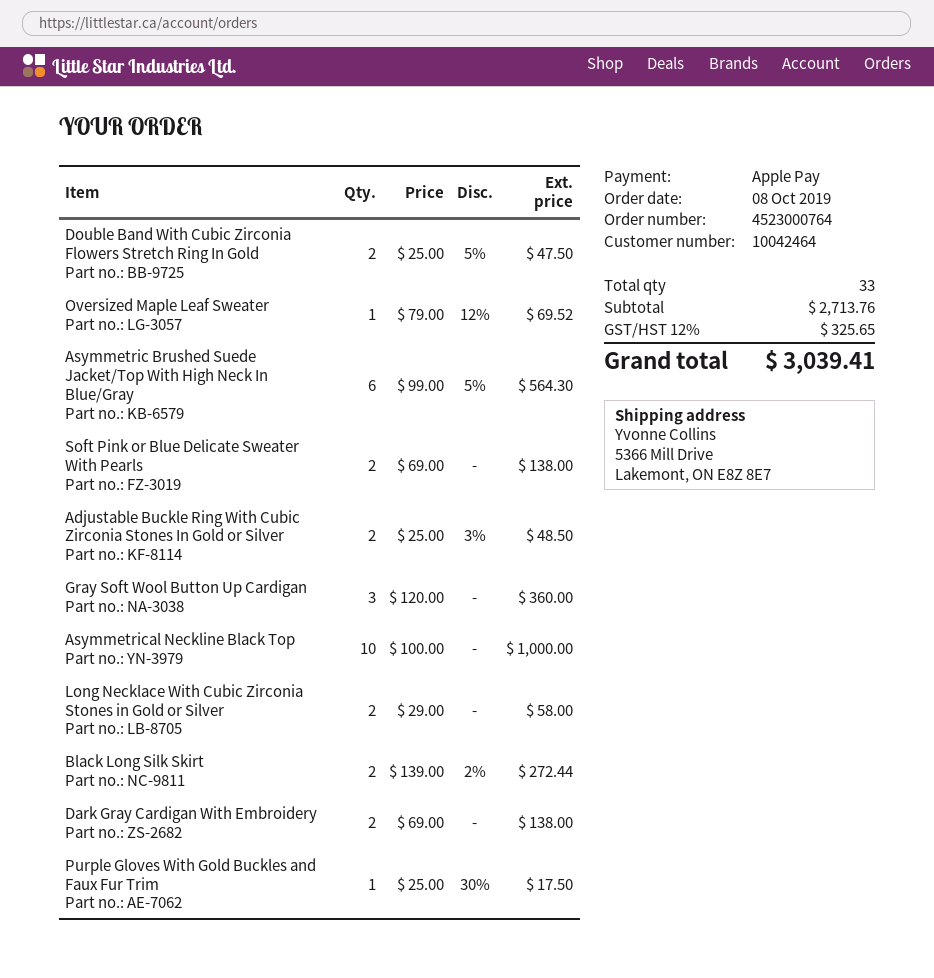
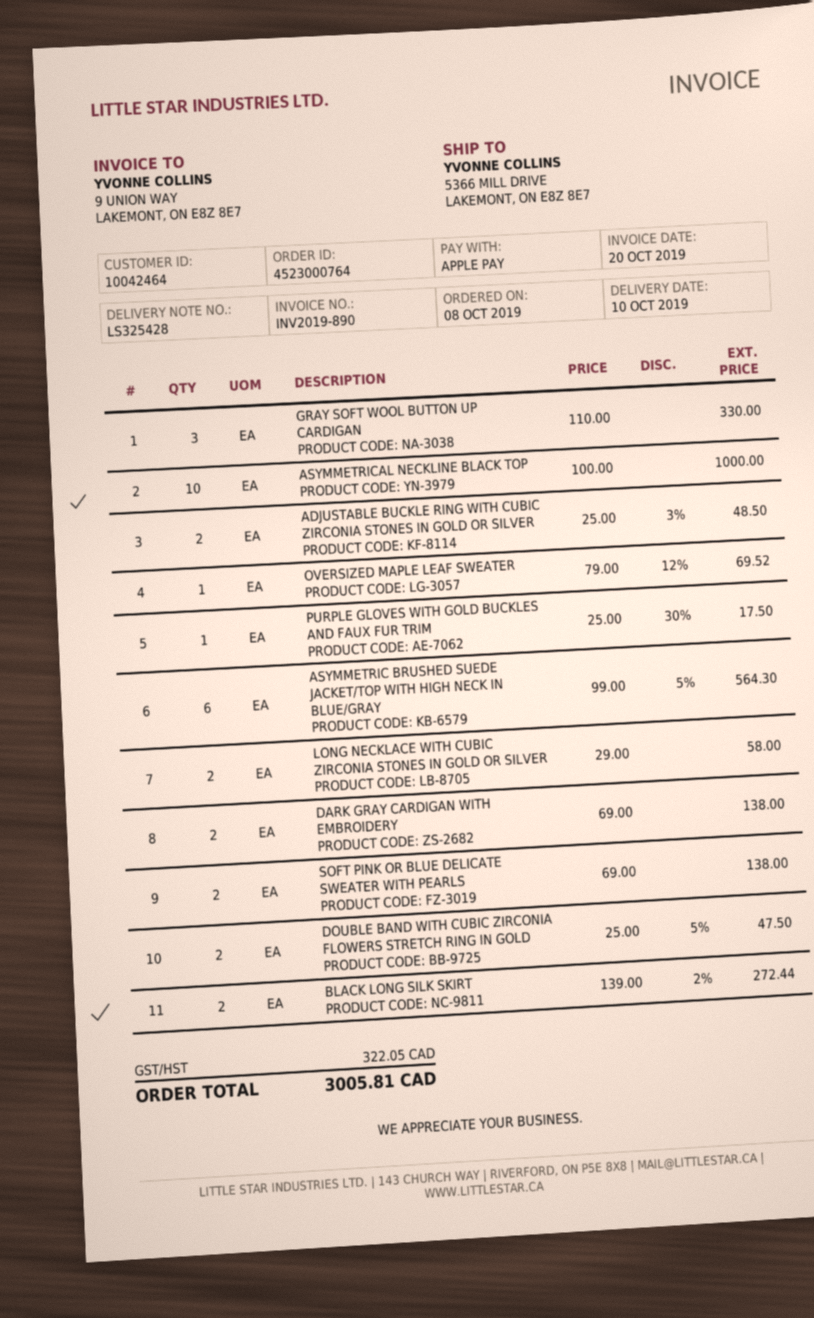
Gray Soft Wool Button Up Cardigan: 3 x 120.00 = 360.00 -> 3 x 110.00 = 330.00
tax: 325.65 -> 322.05
total: 3039.41 -> 3005.81

